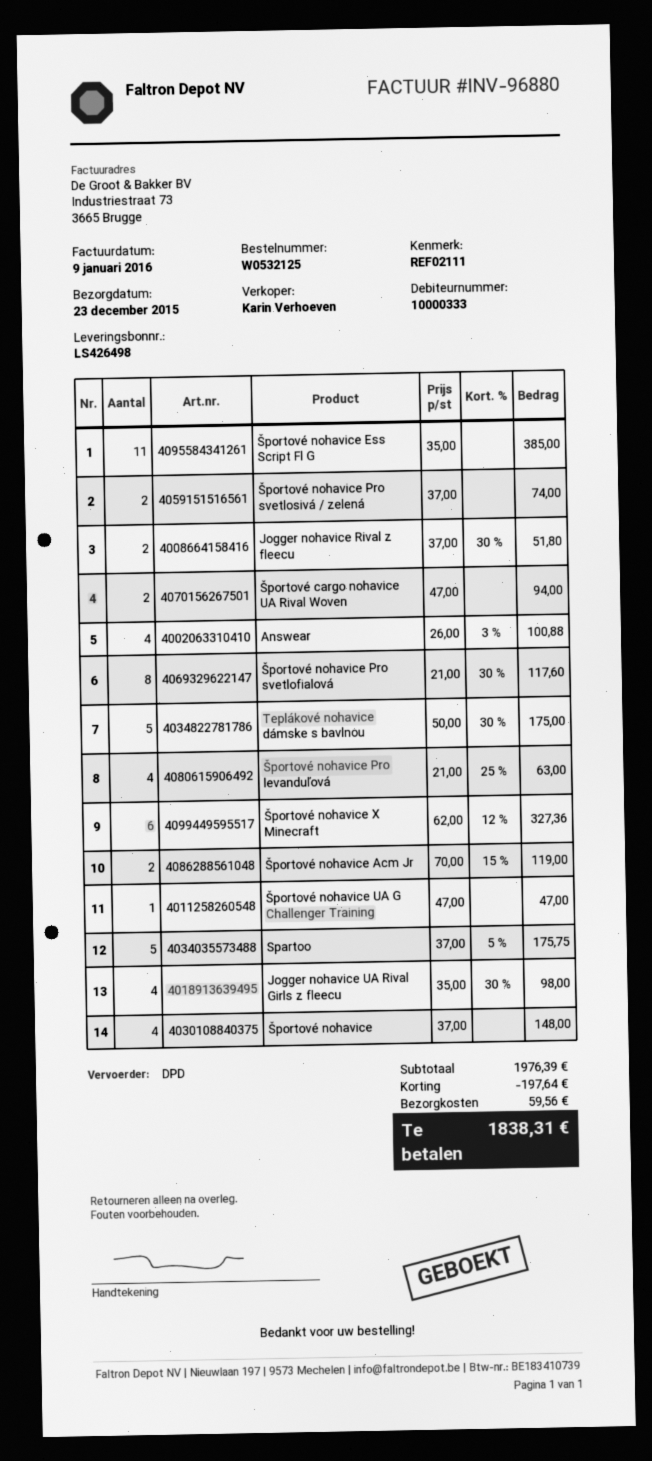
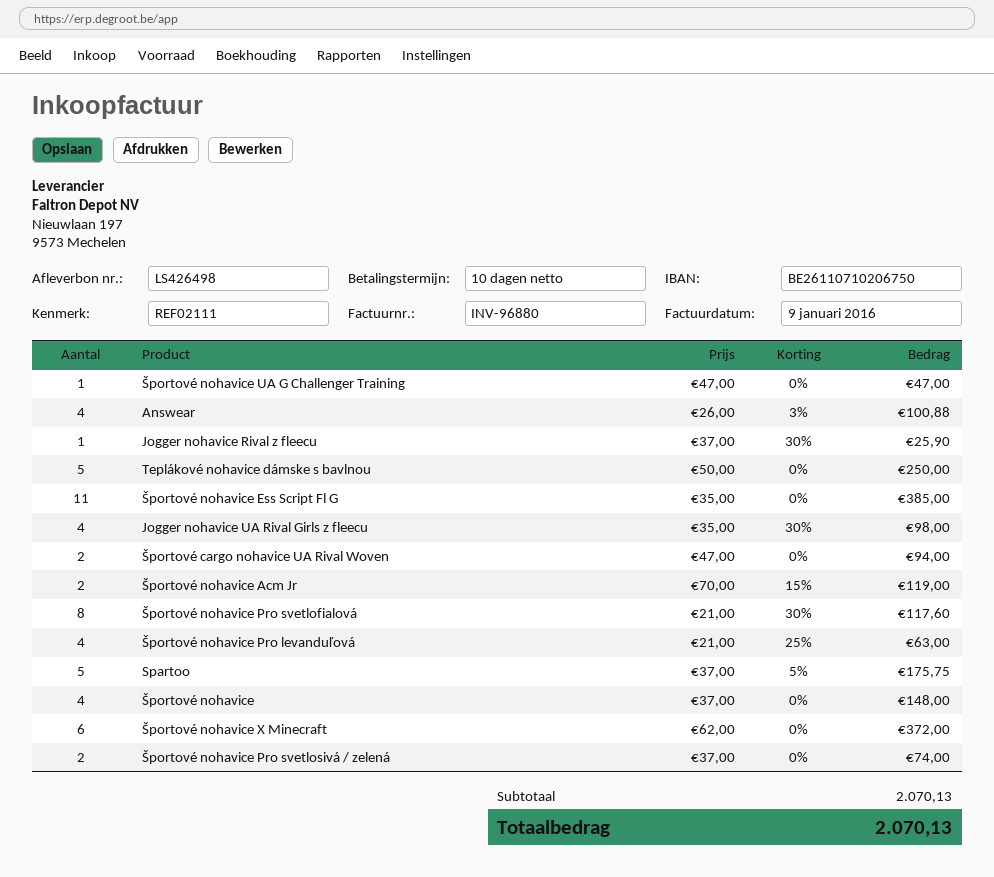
Jogger nohavice Rival z fleecu: 2 x 37.00 - 30% = 51.80 -> 1 x 37.00 - 30% = 25.90
Teplákové nohavice dámske s bavlnou: 5 x 50.00 - 30% = 175.00 -> 5 x 50.00 = 250.00
Športové nohavice X Minecraft: 6 x 62.00 - 12% = 327.36 -> 6 x 62.00 = 372.00
subtotal: 1976.39 -> 2070.13
discount: 197.64 -> none
shipping: 59.56 -> none
total: 1838.31 -> 2070.13

